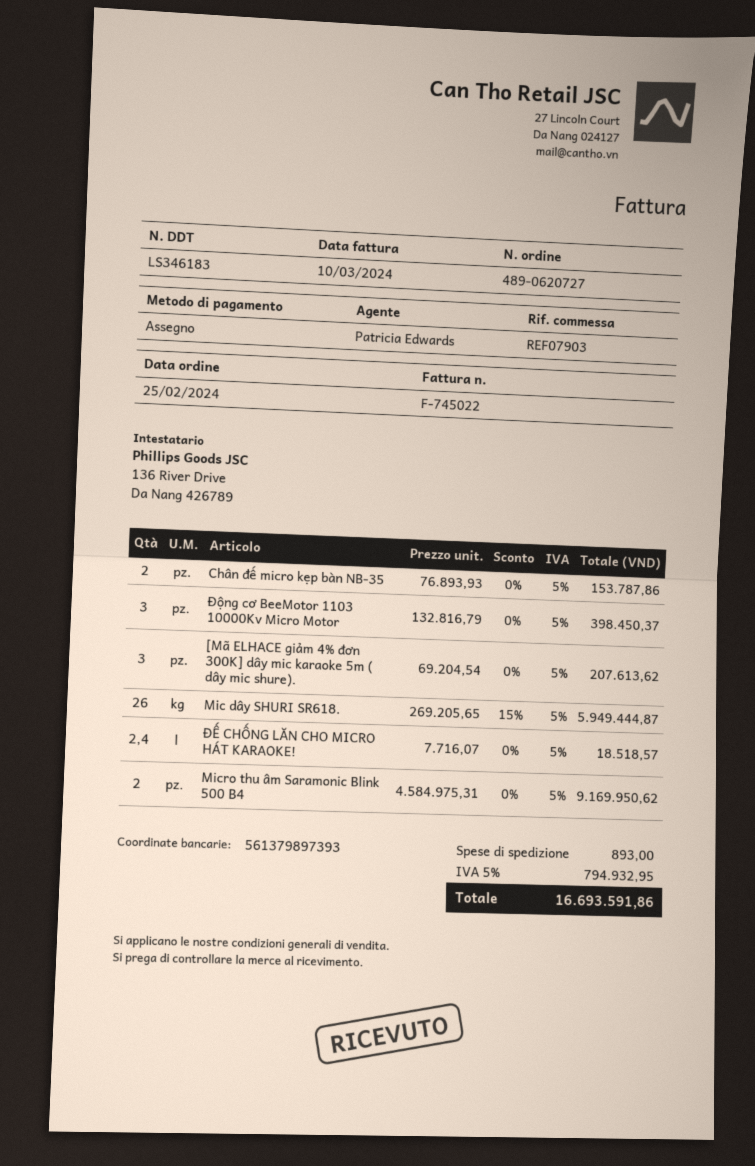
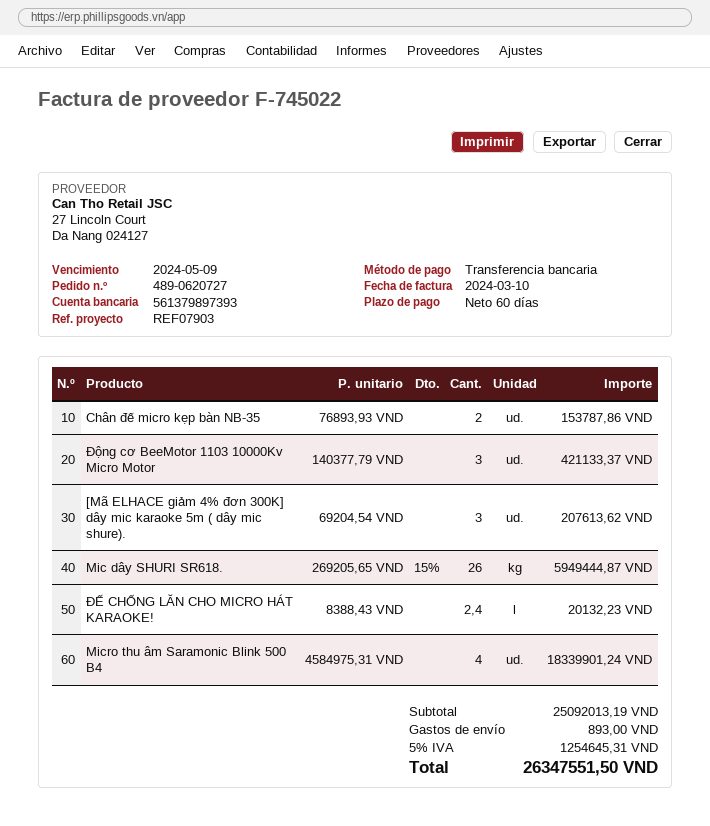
payment method: cheque -> bank transfer
Động cơ BeeMotor 1103 10000Kv Micro Motor: 3 x 132816.79 = 398450.37 -> 3 x 140377.79 = 421133.37
ĐẾ CHỐNG LĂN CHO MICRO HÁT KARAOKE!: 2.4 x 7716.07 = 18518.57 -> 2.4 x 8388.43 = 20132.23
Micro thu âm Saramonic Blink 500 B4: 2 x 4584975.31 = 9169950.62 -> 4 x 4584975.31 = 18339901.24
tax: 5% = 794932.95 -> 5% = 1254645.31
total: 16693591.86 -> 26347551.50

